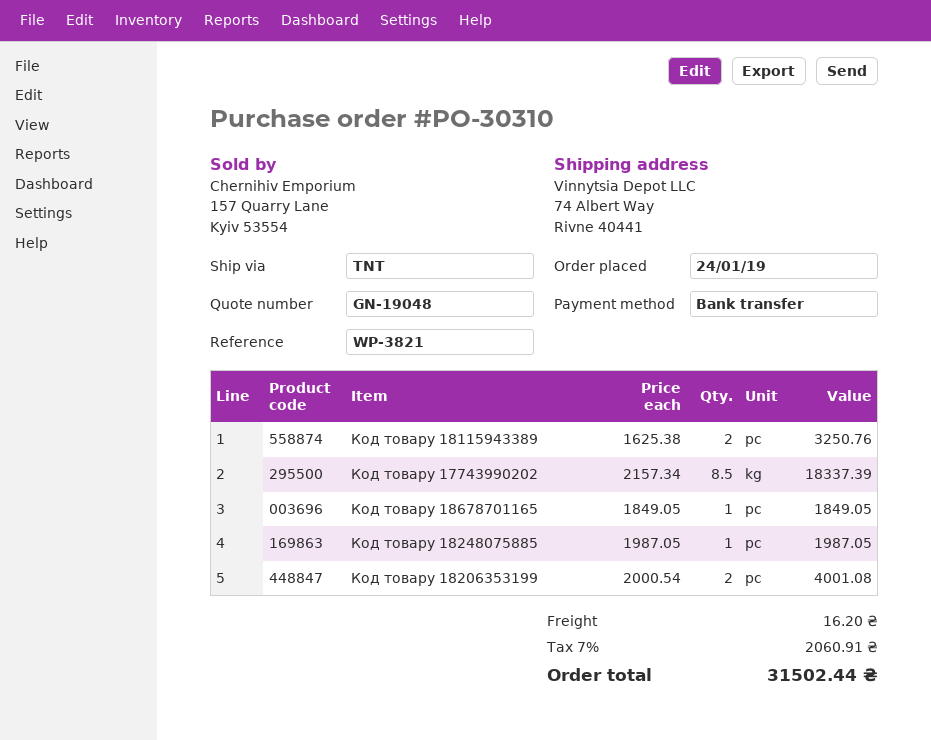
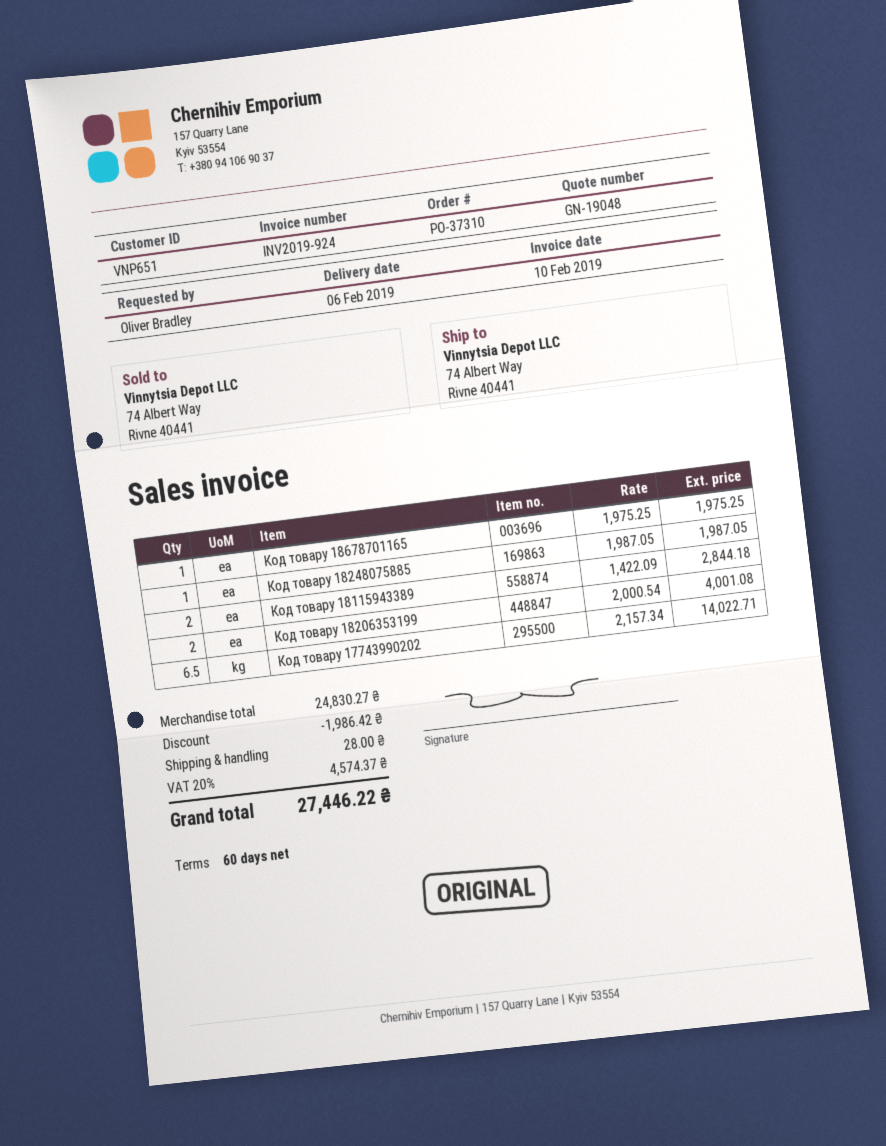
order number: PO-30310 -> PO-37310
Код товару 18115943389: 2 x 1625.38 = 3250.76 -> 2 x 1422.09 = 2844.18
Код товару 17743990202: 8.5 x 2157.34 = 18337.39 -> 6.5 x 2157.34 = 14022.71
Код товару 18678701165: 1 x 1849.05 = 1849.05 -> 1 x 1975.25 = 1975.25
discount: none -> 1986.42
shipping: 16.20 -> 28.00
tax: 7% = 2060.91 -> 20% = 4574.37
total: 31502.44 -> 27446.22

